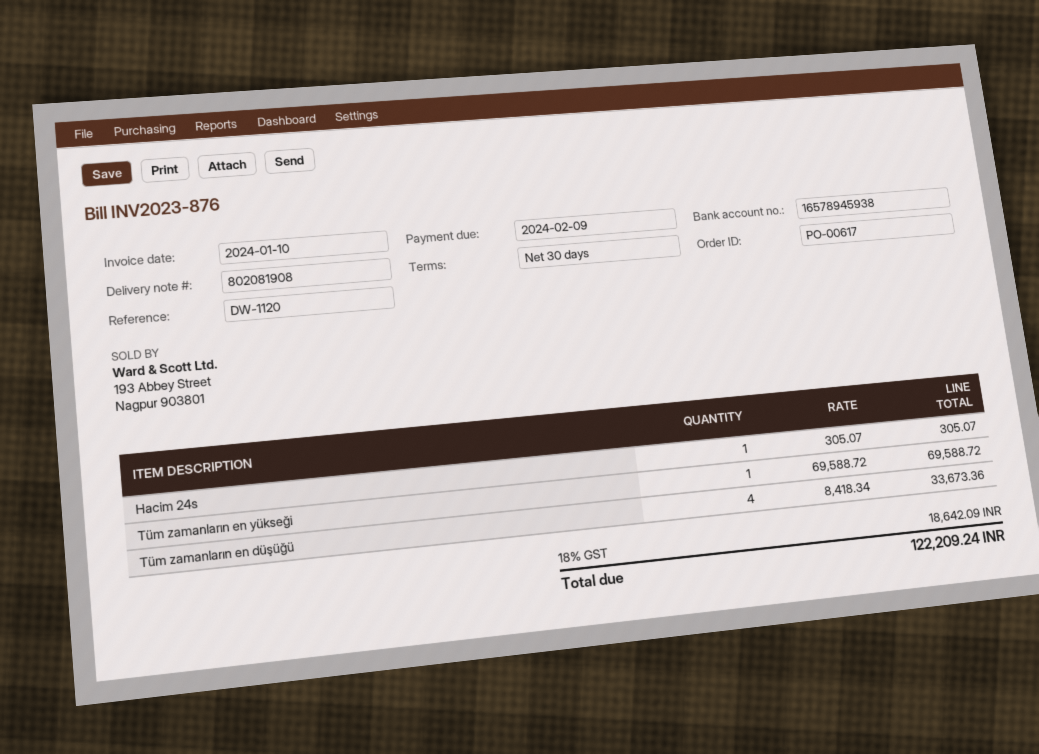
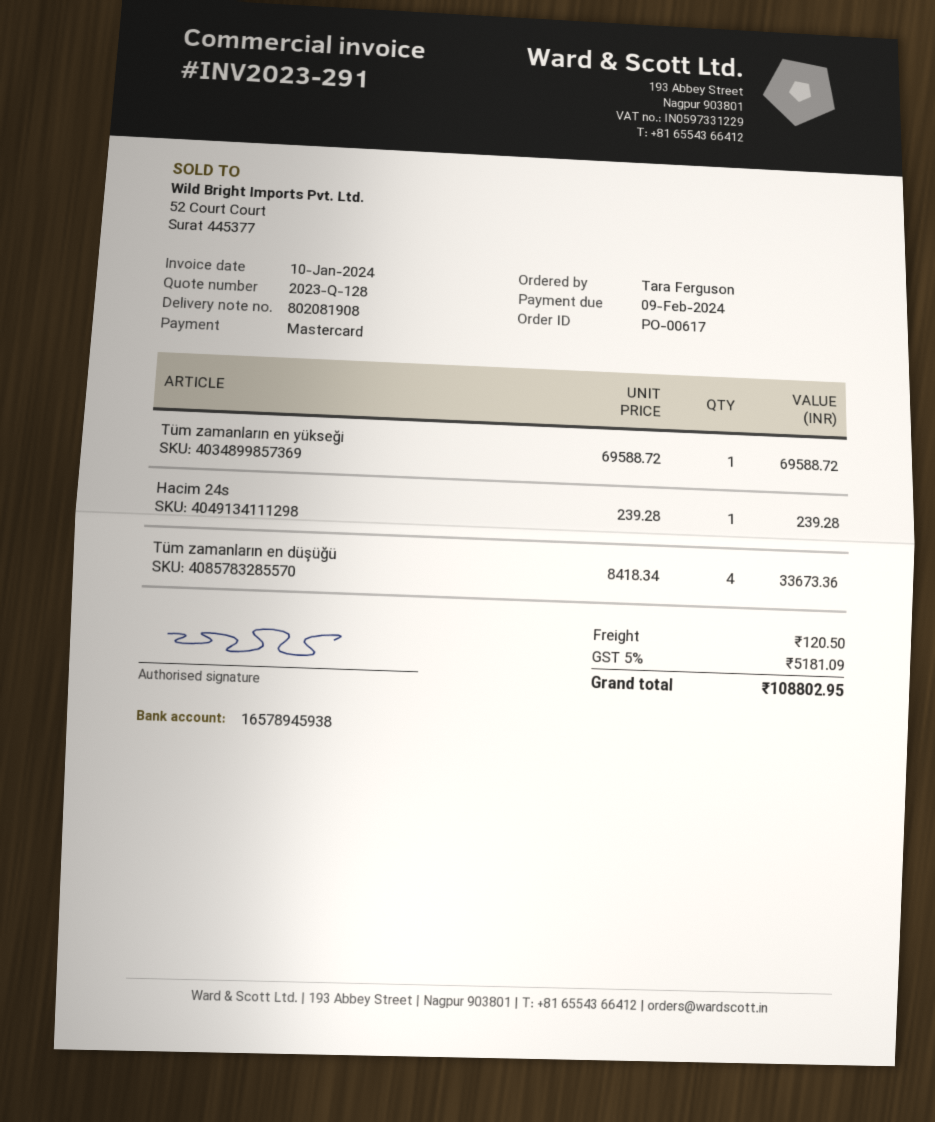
invoice number: INV2023-876 -> INV2023-291
Hacim 24s: 1 x 305.07 = 305.07 -> 1 x 239.28 = 239.28
shipping: none -> 120.50
tax: 18% = 18642.09 -> 5% = 5181.09
total: 122209.24 -> 108802.95

